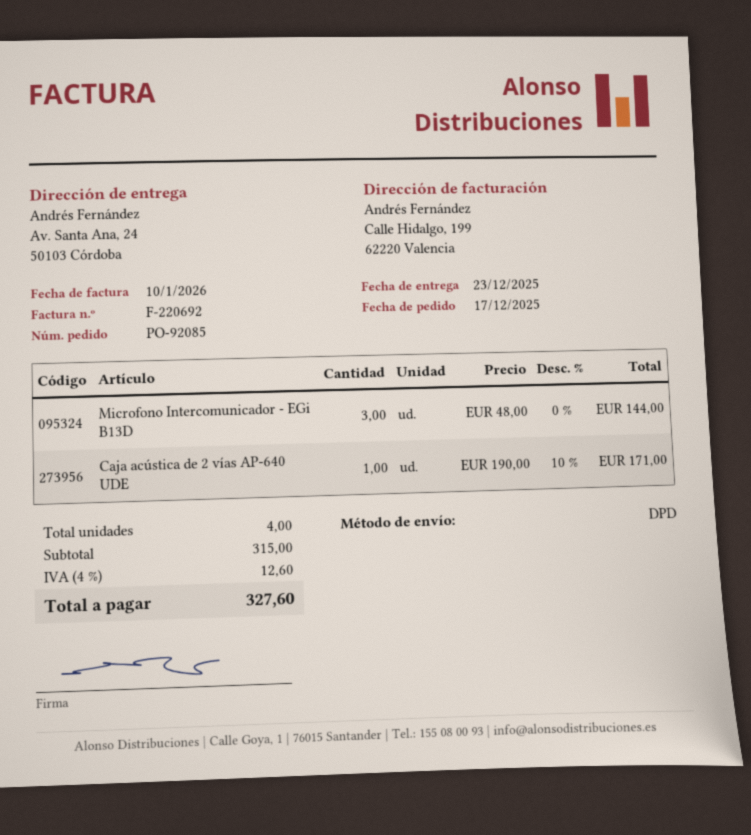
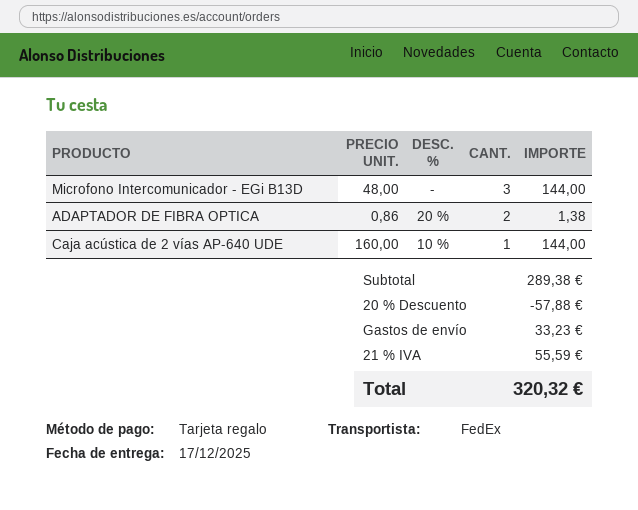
delivery date: 2025-12-23 -> 2025-12-17
shipping method: DPD -> FedEx
Caja acústica de 2 vías AP-640 UDE: 1 x 190.00 - 10% = 171.00 -> 1 x 160.00 - 10% = 144.00
ADAPTADOR DE FIBRA OPTICA: none -> 2 x 0.86 - 20% = 1.38
subtotal: 315.00 -> 289.38
discount: none -> 20% = 57.88
shipping: none -> 33.23
tax: 4% = 12.60 -> 21% = 55.59
total: 327.60 -> 320.32

